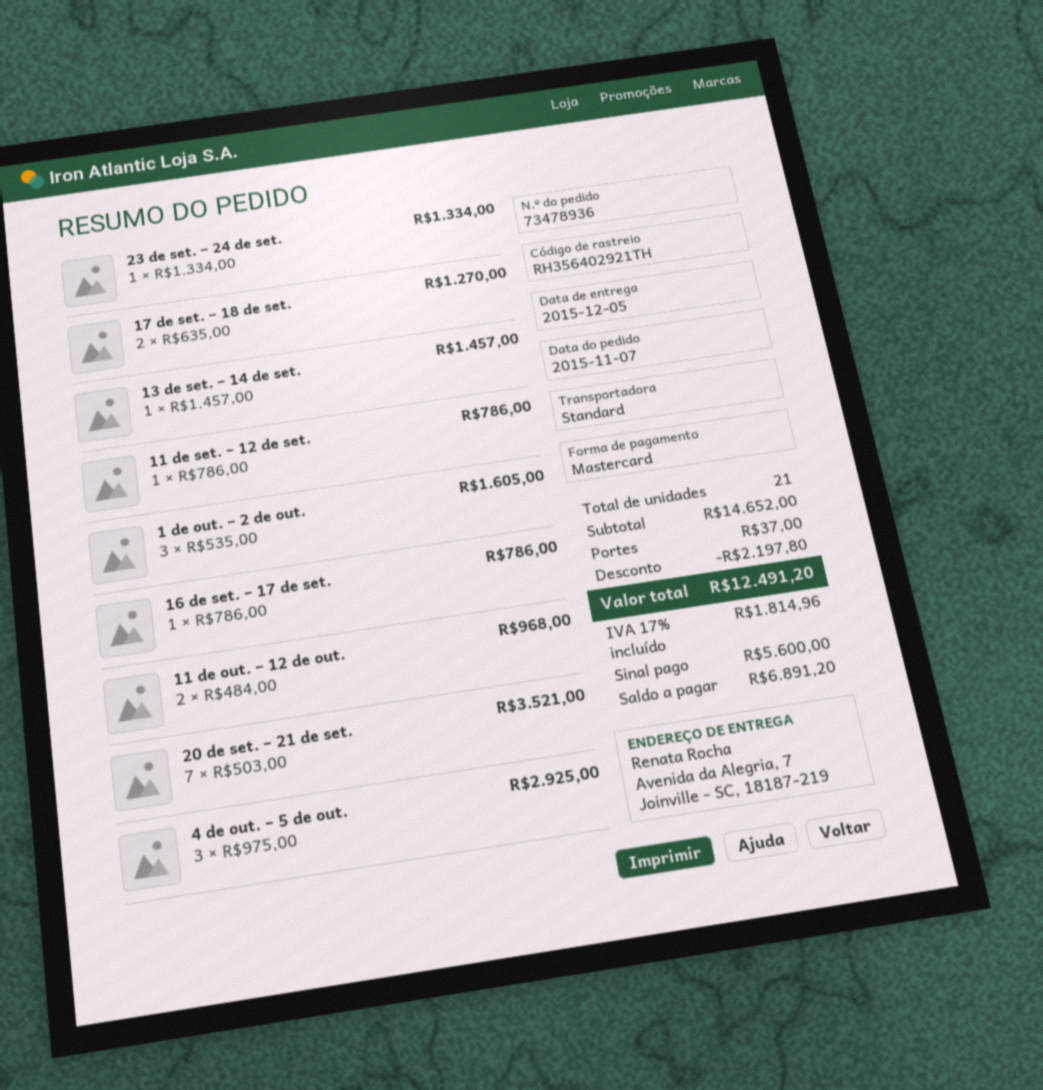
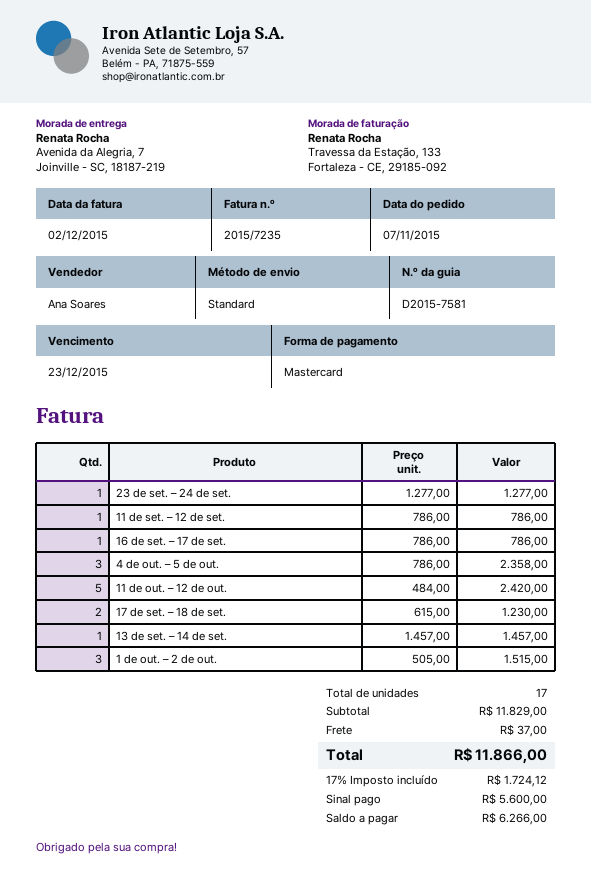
23 de set. – 24 de set.: 1 x 1334.00 = 1334.00 -> 1 x 1277.00 = 1277.00
17 de set. – 18 de set.: 2 x 635.00 = 1270.00 -> 2 x 615.00 = 1230.00
1 de out. – 2 de out.: 3 x 535.00 = 1605.00 -> 3 x 505.00 = 1515.00
11 de out. – 12 de out.: 2 x 484.00 = 968.00 -> 5 x 484.00 = 2420.00
20 de set. – 21 de set.: 7 x 503.00 = 3521.00 -> none
4 de out. – 5 de out.: 3 x 975.00 = 2925.00 -> 3 x 786.00 = 2358.00
total quantity: 21 -> 17
subtotal: 14652.00 -> 11829.00
discount: 2197.80 -> none
tax: 17% = 1814.96 -> 17% = 1724.12
total: 12491.20 -> 11866.00
balance: 6891.20 -> 6266.00

